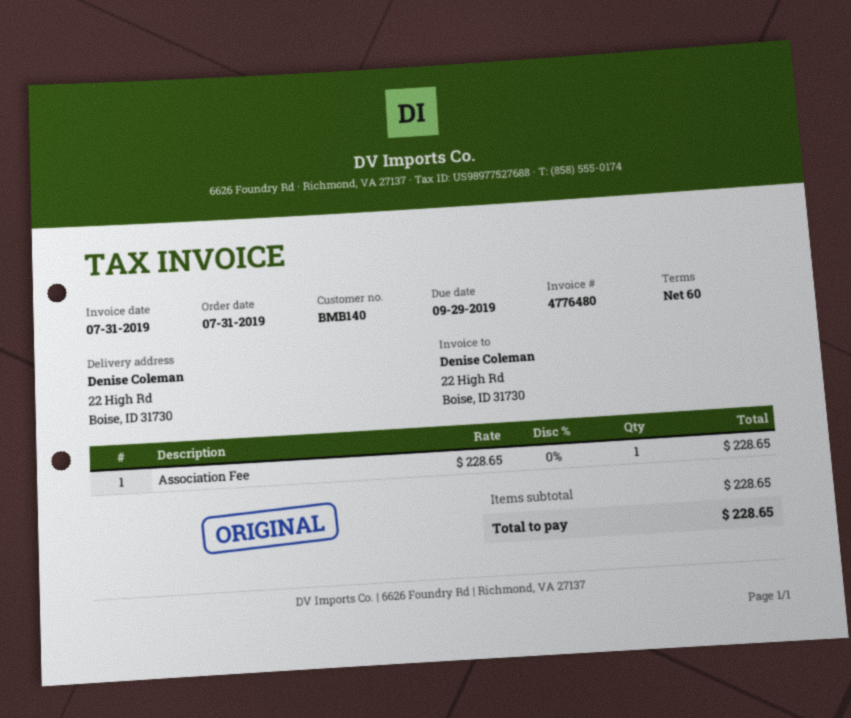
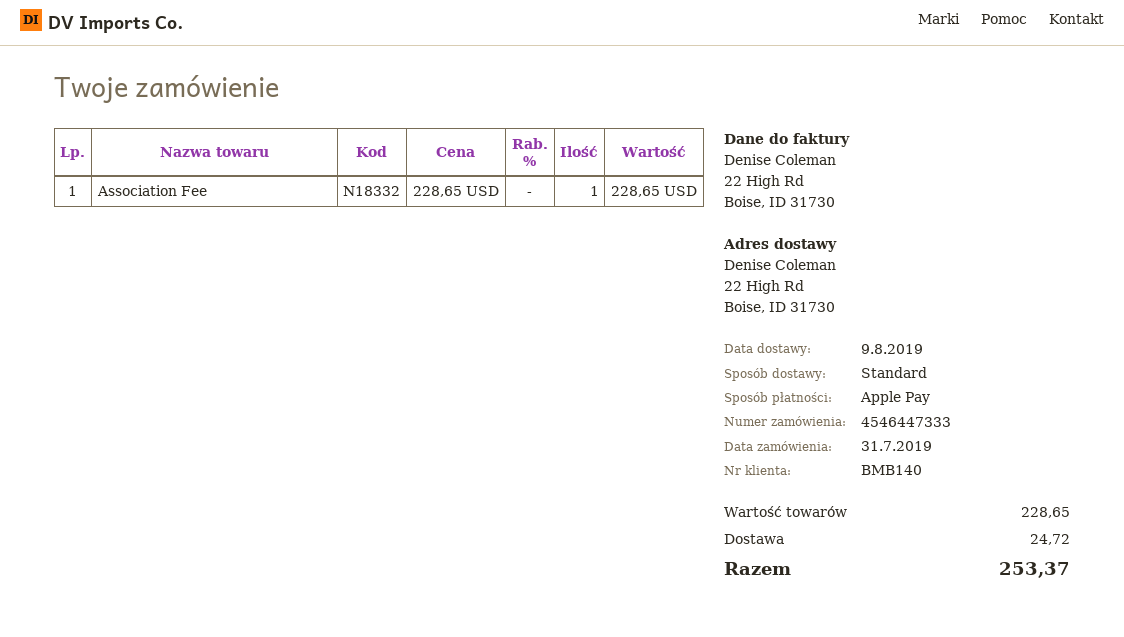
shipping: none -> 24.72
total: 228.65 -> 253.37

